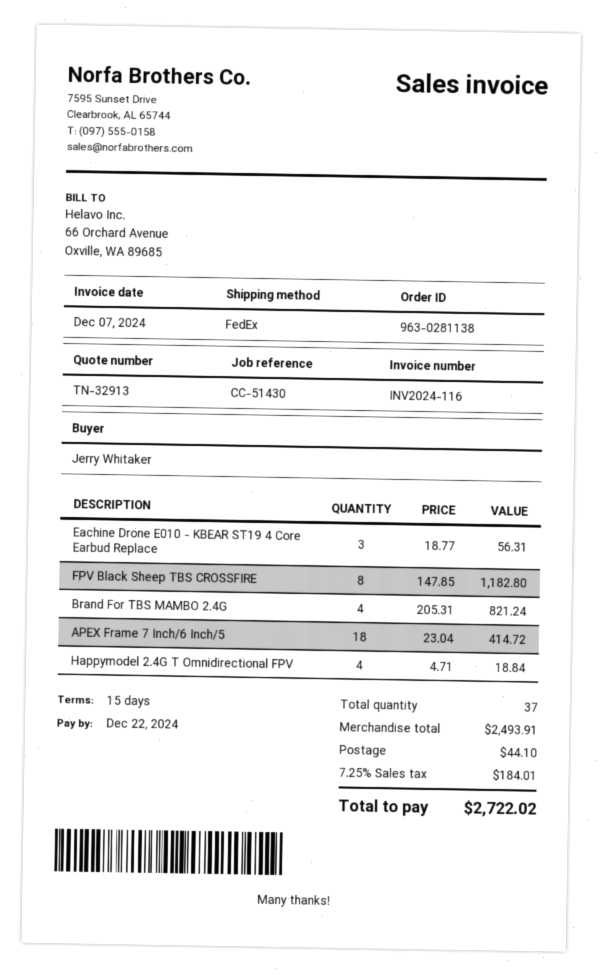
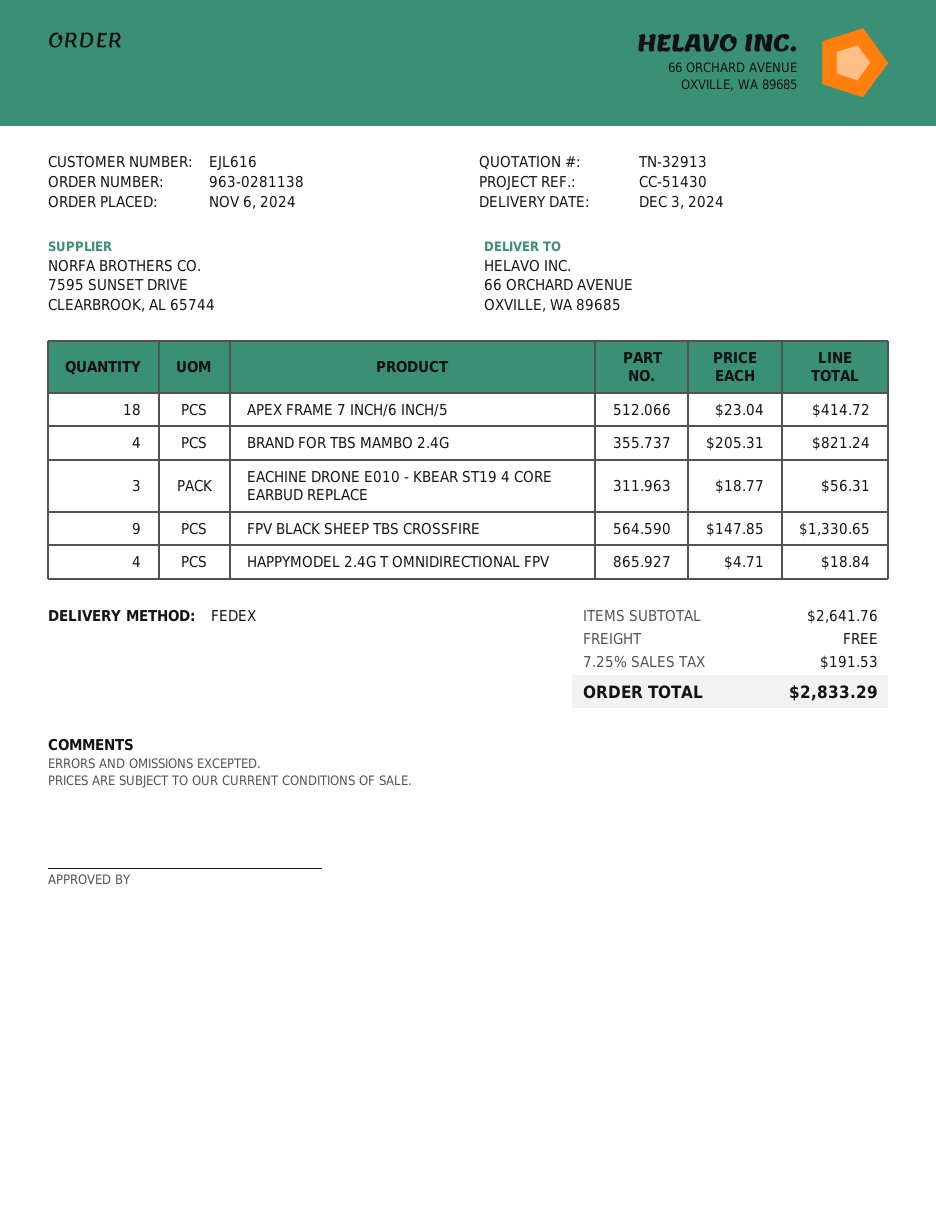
FPV Black Sheep TBS CROSSFIRE: 8 x 147.85 = 1182.80 -> 9 x 147.85 = 1330.65
subtotal: 2493.91 -> 2641.76
shipping: 44.10 -> 0.00
tax: 7.25% = 184.01 -> 7.25% = 191.53
total: 2722.02 -> 2833.29

